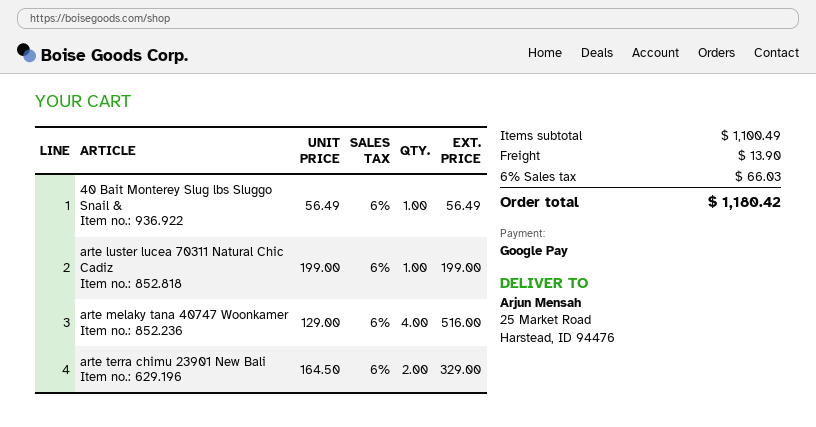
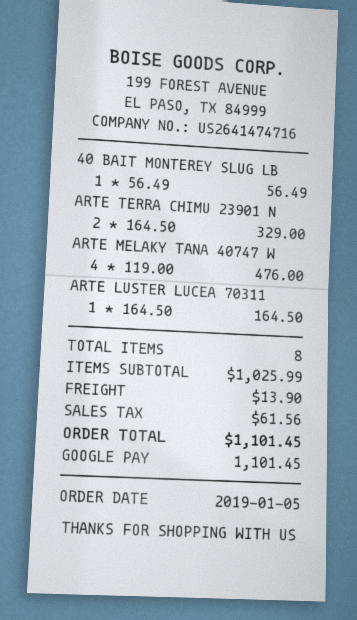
arte luster lucea 70311 Natural Chic Cadiz: 1 x 199.00 = 199.00 -> 1 x 164.50 = 164.50
arte melaky tana 40747 Woonkamer: 4 x 129.00 = 516.00 -> 4 x 119.00 = 476.00
subtotal: 1100.49 -> 1025.99
tax: 66.03 -> 61.56
total: 1180.42 -> 1101.45

